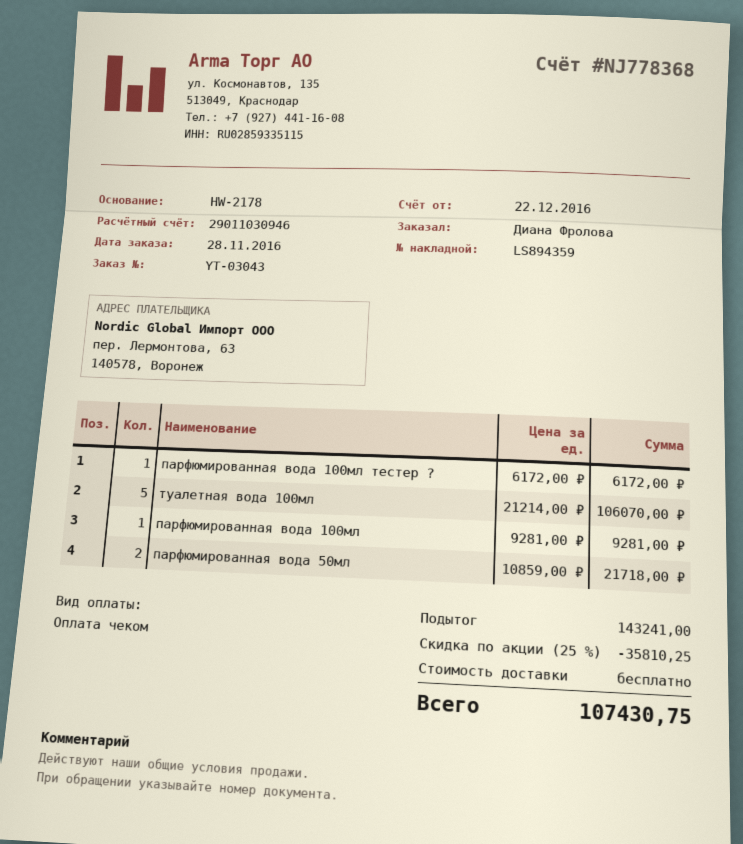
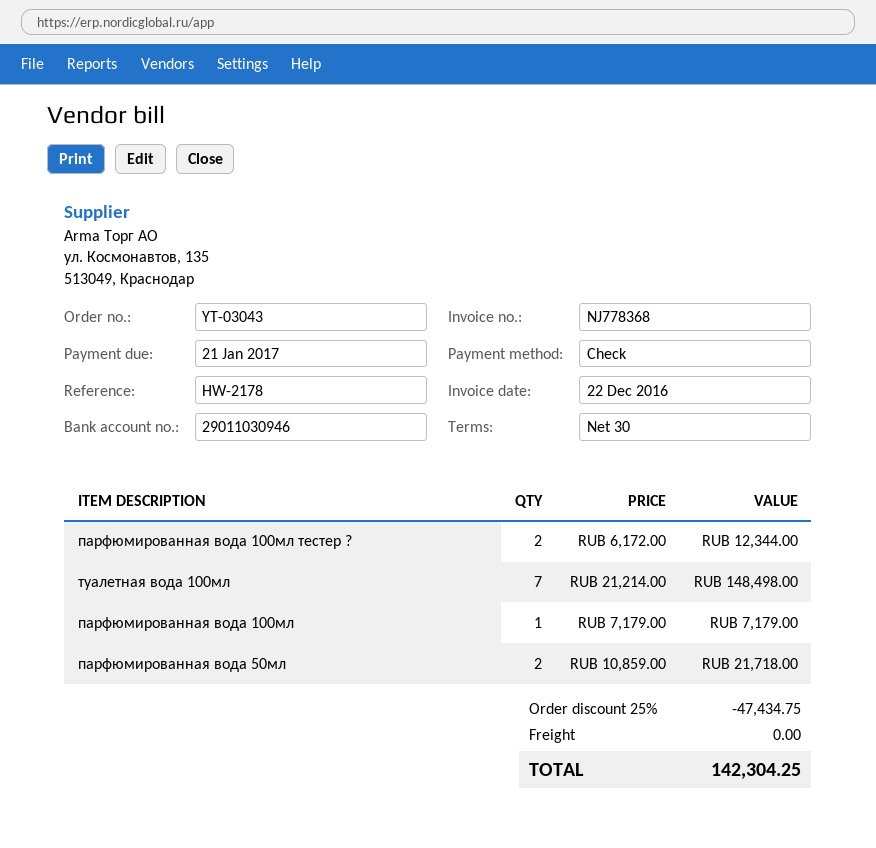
парфюмированная вода 100мл тестер ?: 1 x 6172.00 = 6172.00 -> 2 x 6172.00 = 12344.00
туалетная вода 100мл: 5 x 21214.00 = 106070.00 -> 7 x 21214.00 = 148498.00
парфюмированная вода 100мл: 1 x 9281.00 = 9281.00 -> 1 x 7179.00 = 7179.00
discount: 25% = 35810.25 -> 25% = 47434.75
total: 107430.75 -> 142304.25

